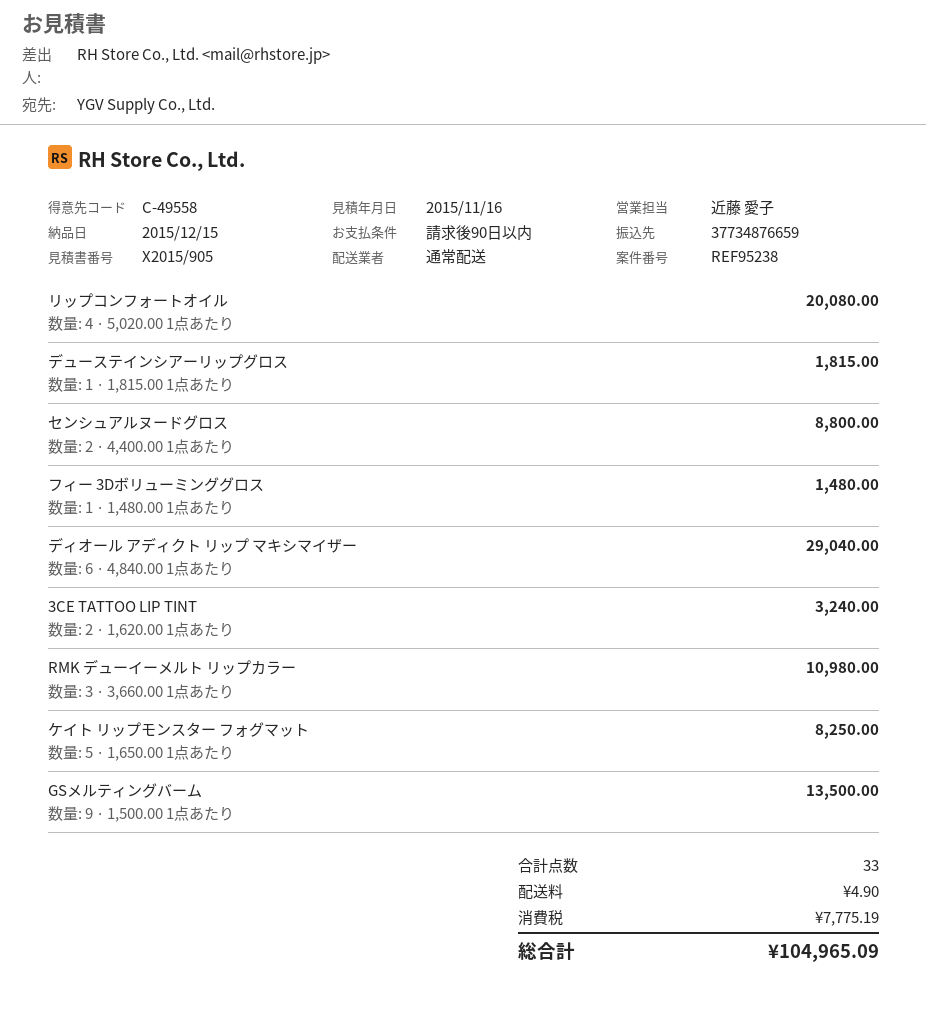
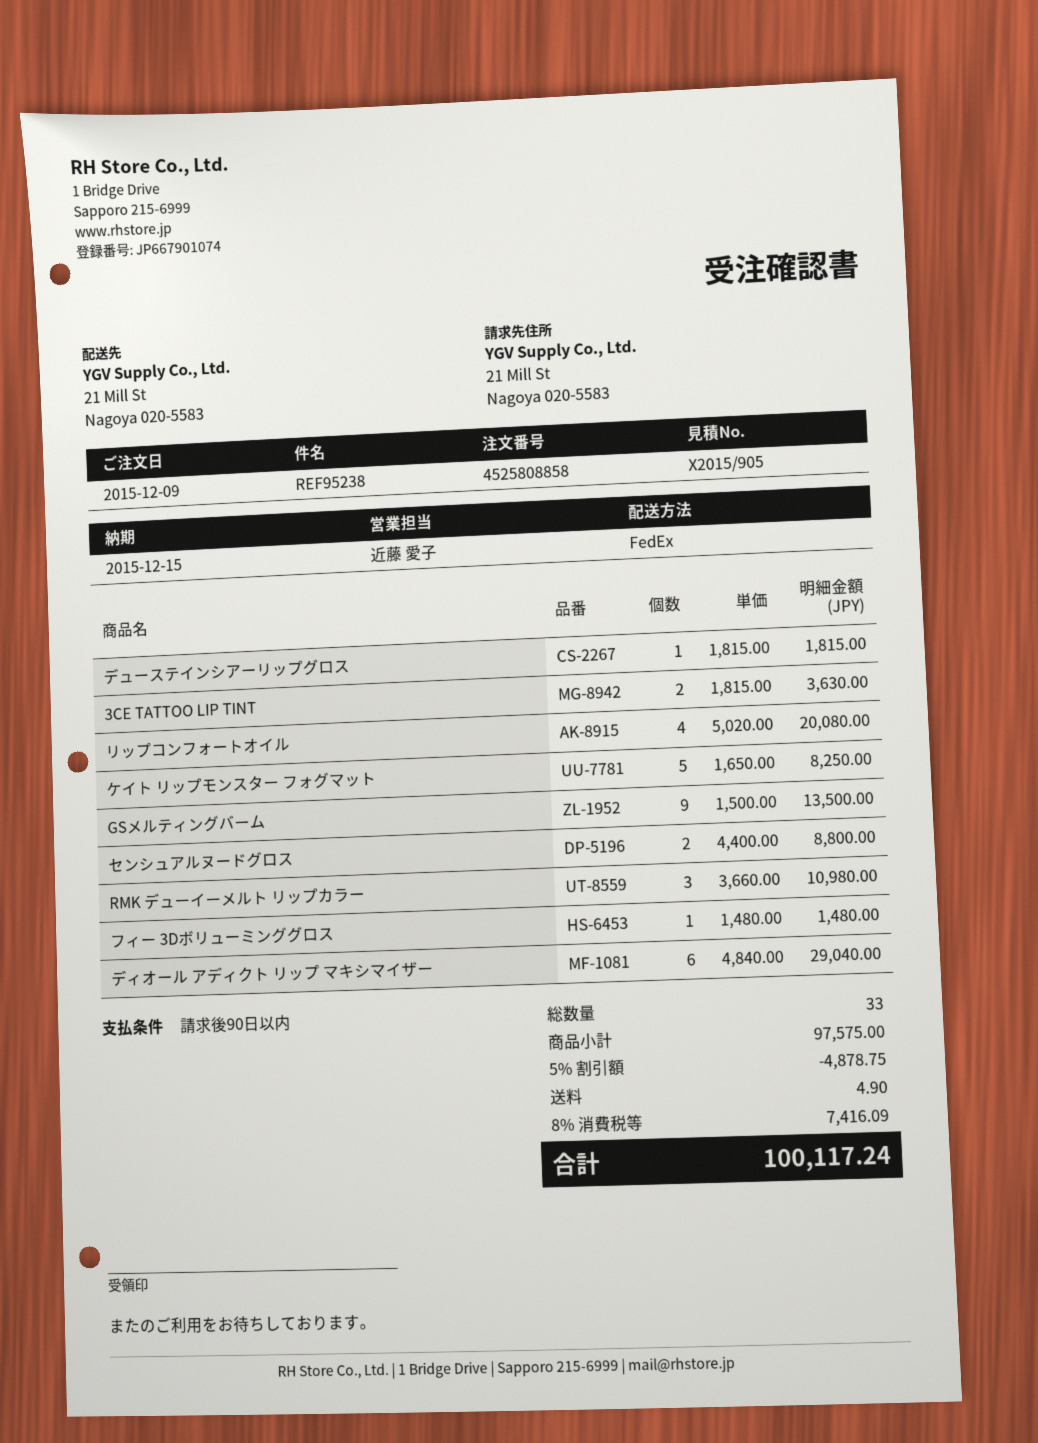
shipping method: standard -> FedEx
3CE TATTOO LIP TINT: 2 x 1620.00 = 3240.00 -> 2 x 1815.00 = 3630.00
discount: none -> 5% = 4878.75
tax: 7775.19 -> 7416.09
total: 104965.09 -> 100117.24

